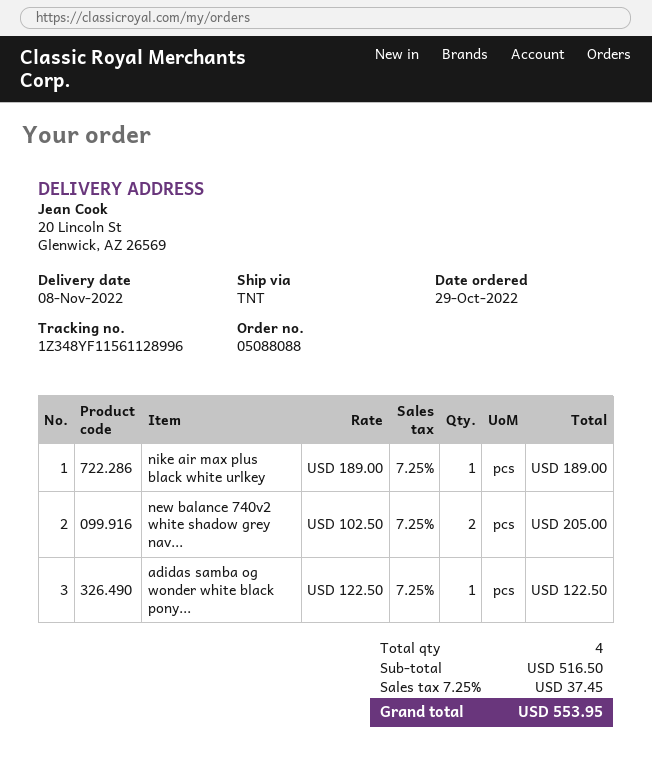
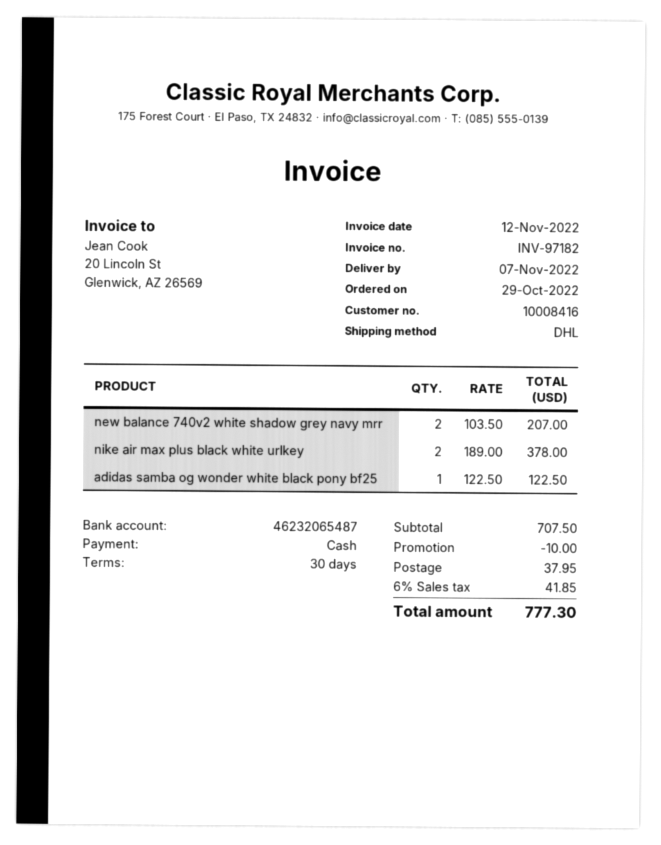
delivery date: 2022-11-08 -> 2022-11-07
shipping method: TNT -> DHL
nike air max plus black white urlkey: 1 x 189.00 = 189.00 -> 2 x 189.00 = 378.00
new balance 740v2 white shadow grey nav...: 2 x 102.50 = 205.00 -> 2 x 103.50 = 207.00
subtotal: 516.50 -> 707.50
discount: none -> 10.00
shipping: none -> 37.95
tax: 7.25% = 37.45 -> 6% = 41.85
total: 553.95 -> 777.30

